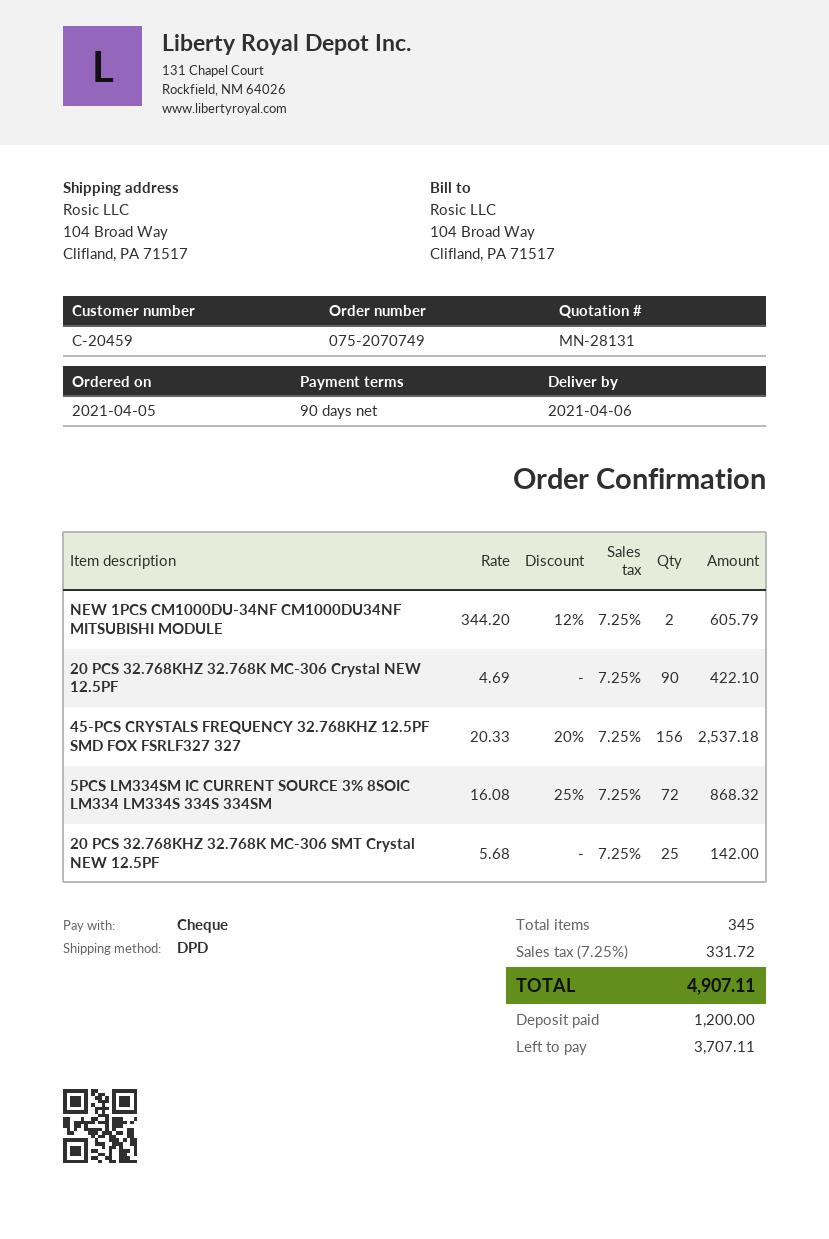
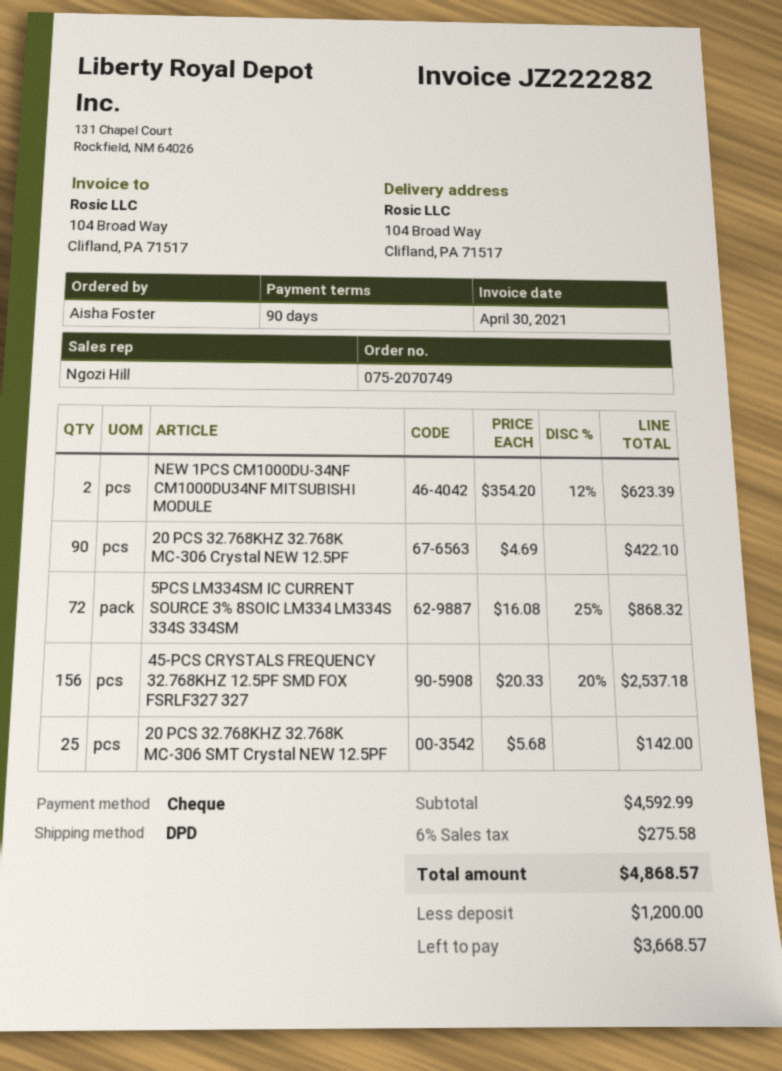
NEW 1PCS CM1000DU-34NF CM1000DU34NF MITSUBISHI MODULE: 2 x 344.20 - 12% = 605.79 -> 2 x 354.20 - 12% = 623.39
tax: 7.25% = 331.72 -> 6% = 275.58
total: 4907.11 -> 4868.57
balance: 3707.11 -> 3668.57

